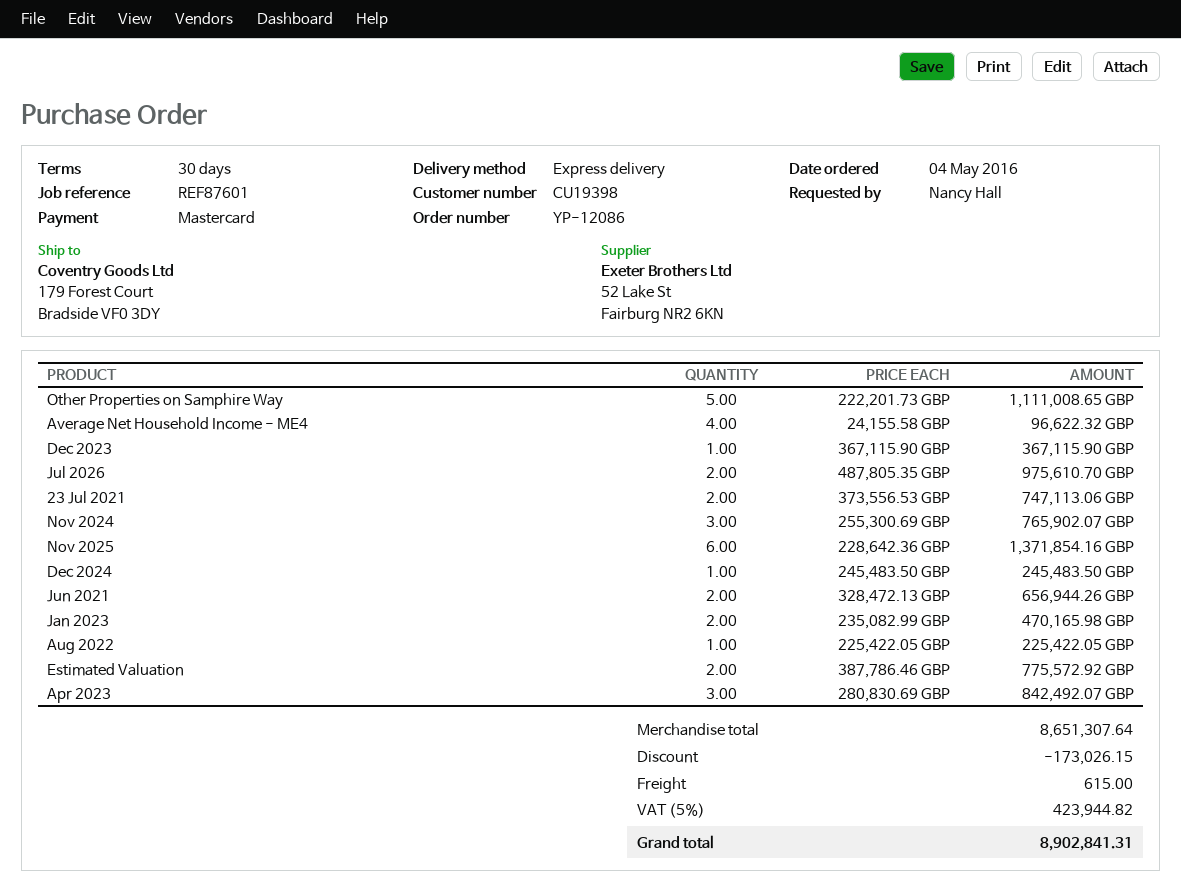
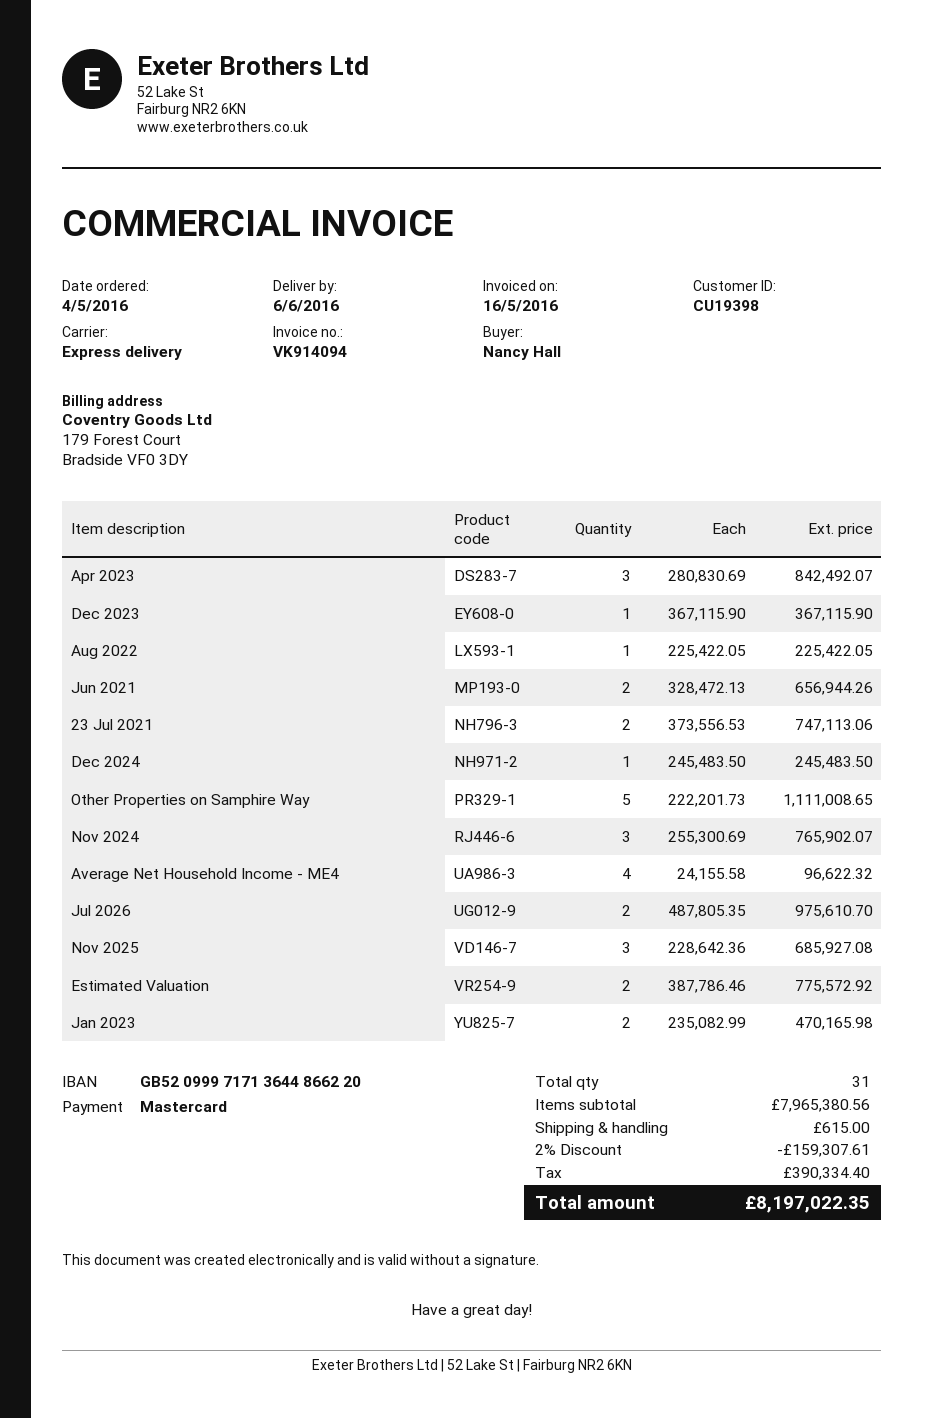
Nov 2025: 6 x 228642.36 = 1371854.16 -> 3 x 228642.36 = 685927.08
subtotal: 8651307.64 -> 7965380.56
discount: 173026.15 -> 159307.61
tax: 423944.82 -> 390334.40
total: 8902841.31 -> 8197022.35

